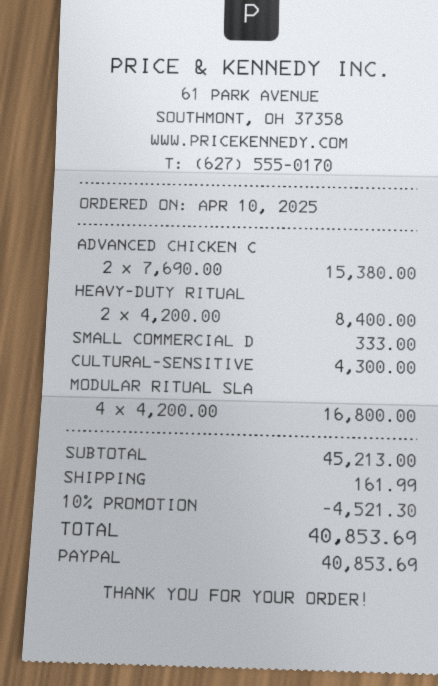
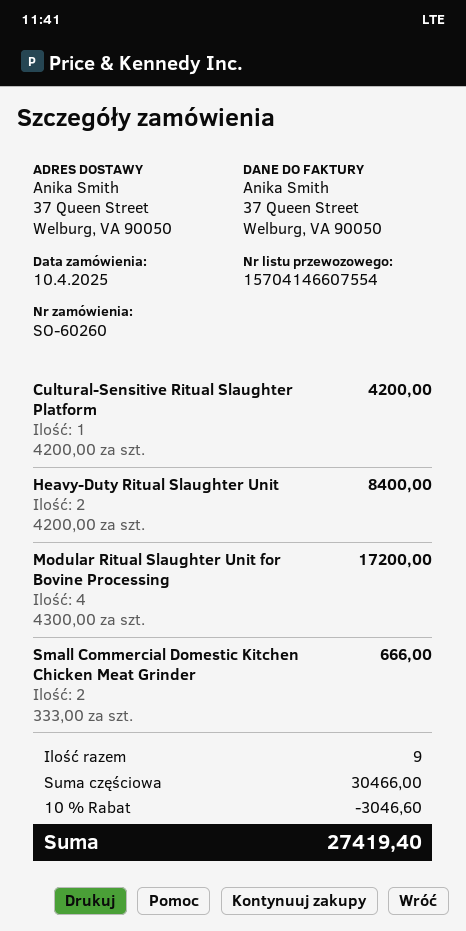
ADVANCED CHICKEN C: 2 x 7690.00 = 15380.00 -> none
SMALL COMMERCIAL D: 1 x 333.00 = 333.00 -> 2 x 333.00 = 666.00
CULTURAL-SENSITIVE: 1 x 4300.00 = 4300.00 -> 1 x 4200.00 = 4200.00
MODULAR RITUAL SLA: 4 x 4200.00 = 16800.00 -> 4 x 4300.00 = 17200.00
subtotal: 45213.00 -> 30466.00
discount: 10% = 4521.30 -> 10% = 3046.60
shipping: 161.99 -> none
total: 40853.69 -> 27419.40

